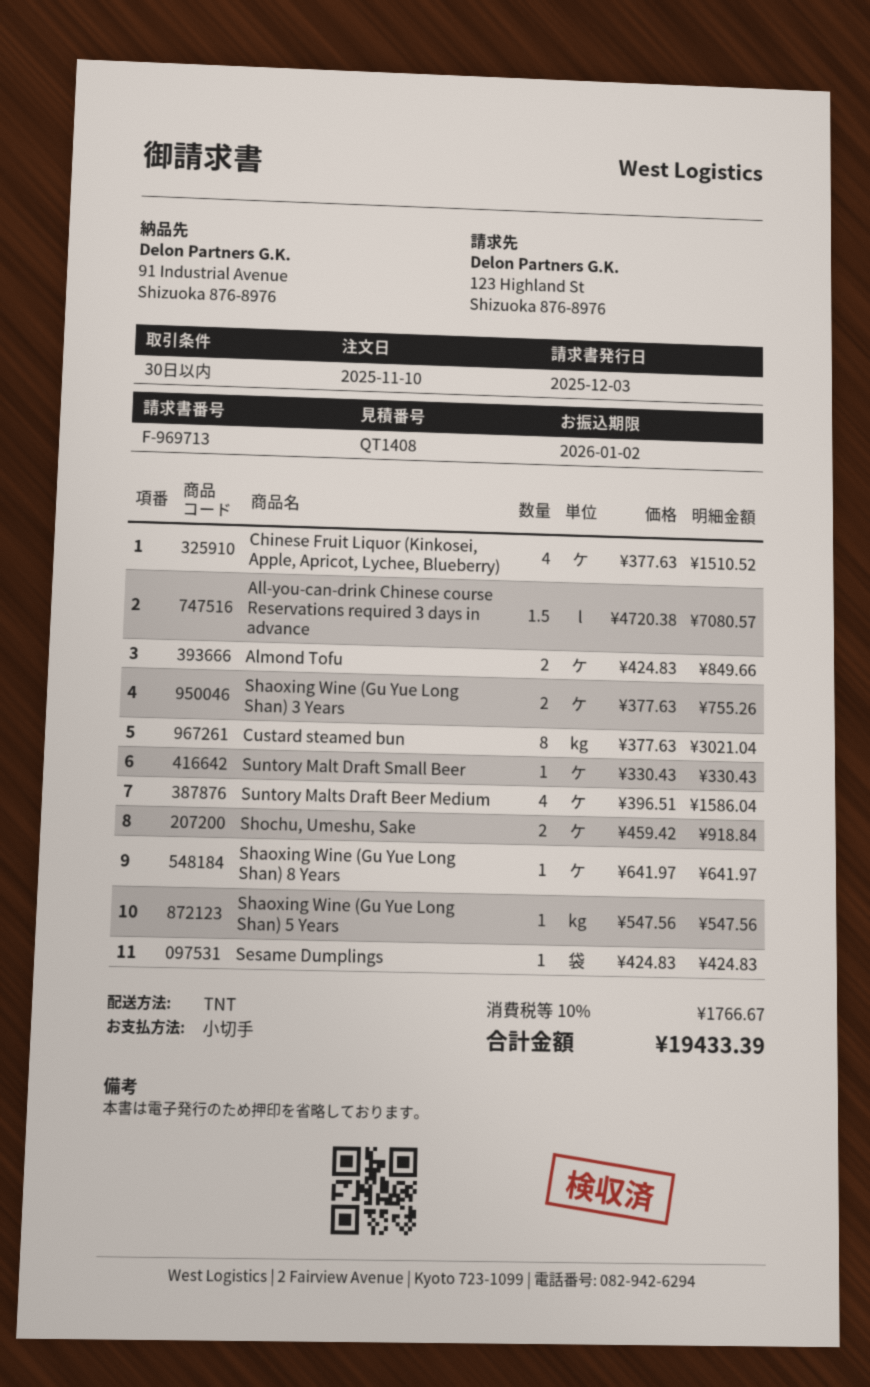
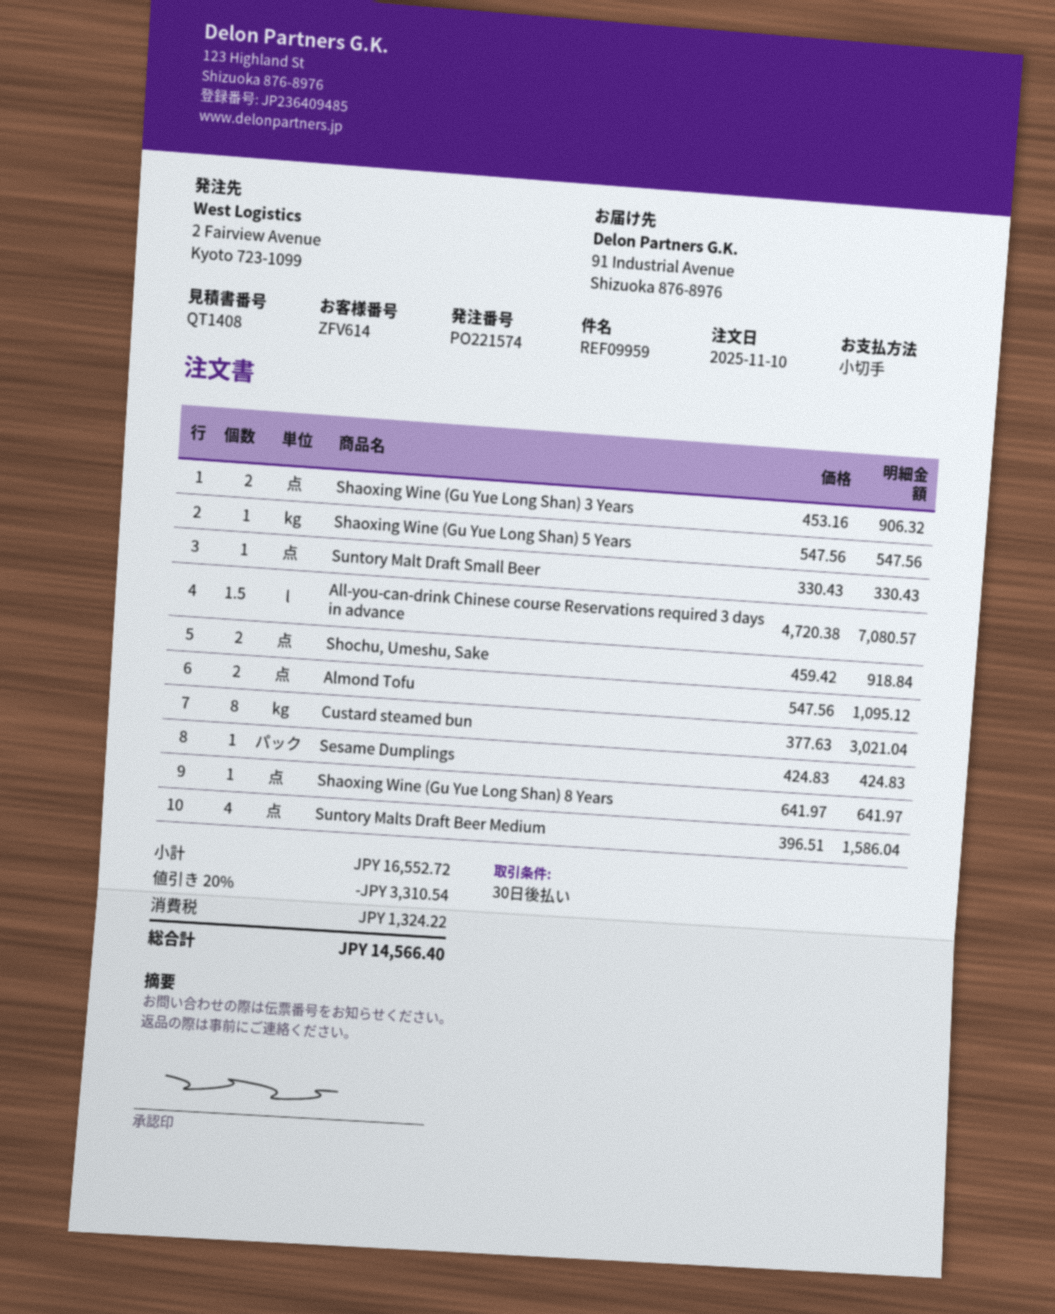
Chinese Fruit Liquor (Kinkosei, Apple, Apricot, Lychee, Blueberry): 4 x 377.63 = 1510.52 -> none
Almond Tofu: 2 x 424.83 = 849.66 -> 2 x 547.56 = 1095.12
Shaoxing Wine (Gu Yue Long Shan) 3 Years: 2 x 377.63 = 755.26 -> 2 x 453.16 = 906.32
discount: none -> 20% = 3310.54
tax: 1766.67 -> 1324.22
total: 19433.39 -> 14566.40

